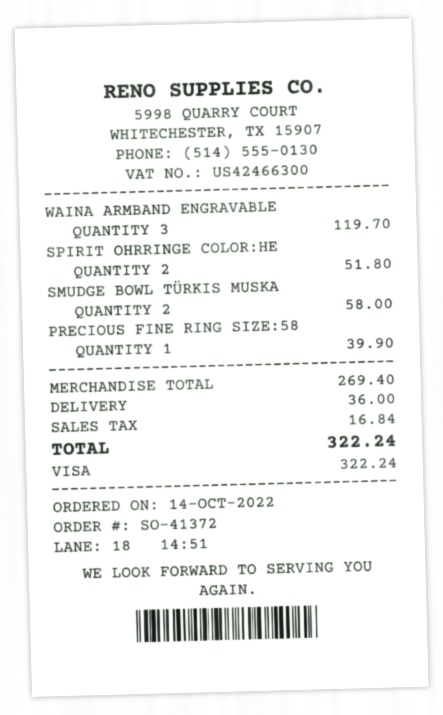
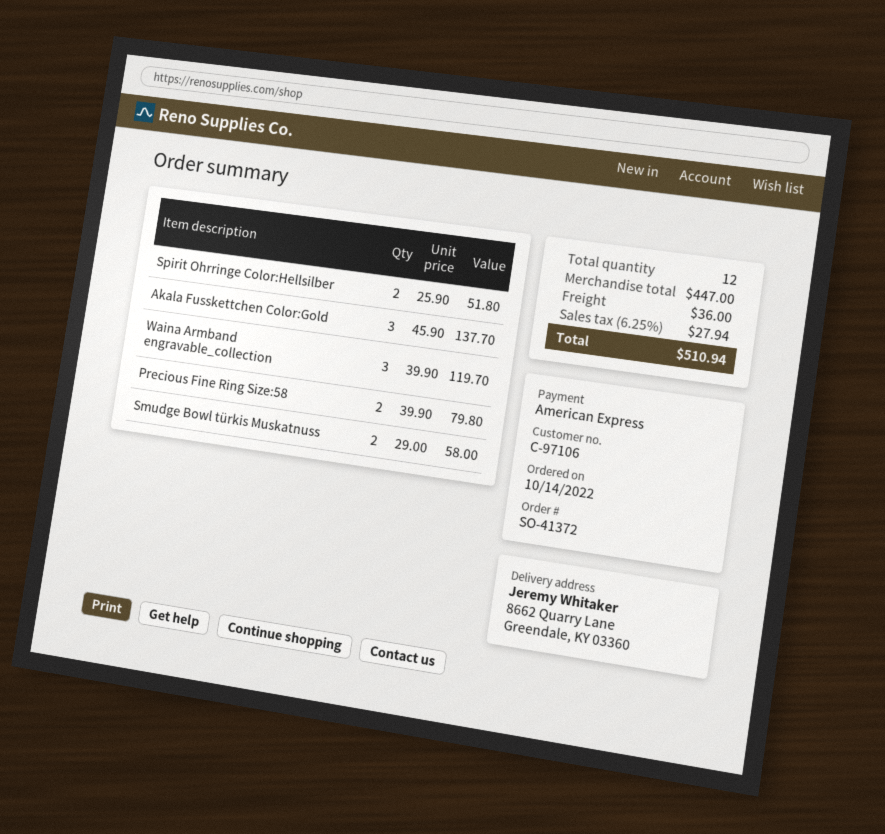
payment method: Visa -> American Express
PRECIOUS FINE RING SIZE:58: 1 for 39.90 -> 2 for 79.80
Akala Fusskettchen Color:Gold: none -> 3 for 137.70
subtotal: 269.40 -> 447.00
tax: 16.84 -> 27.94
total: 322.24 -> 510.94

